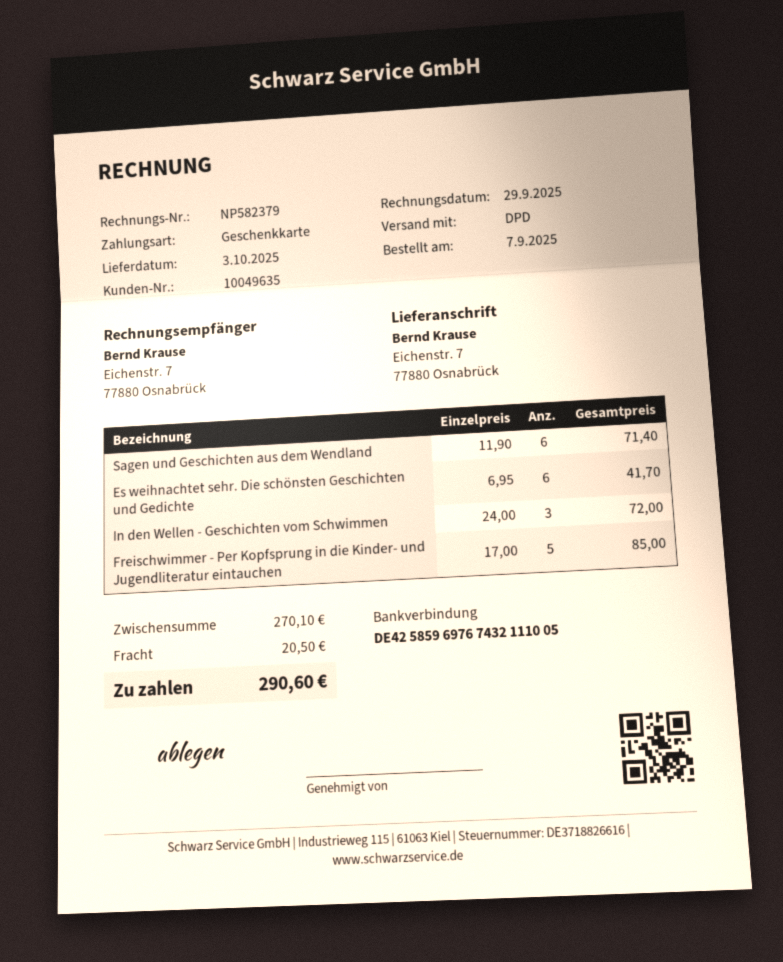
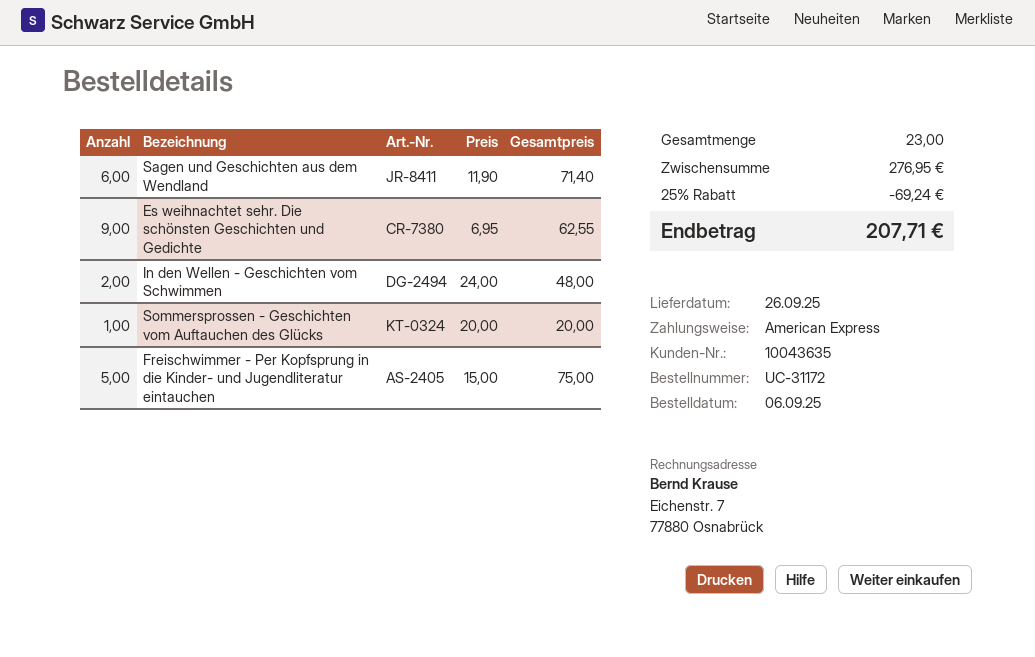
order date: 2025-09-07 -> 2025-09-06
delivery date: 2025-10-03 -> 2025-09-26
customer number: 10049635 -> 10043635
payment method: gift card -> American Express
Es weihnachtet sehr. Die schönsten Geschichten und Gedichte: 6 x 6.95 = 41.70 -> 9 x 6.95 = 62.55
In den Wellen - Geschichten vom Schwimmen: 3 x 24.00 = 72.00 -> 2 x 24.00 = 48.00
Freischwimmer - Per Kopfsprung in die Kinder- und Jugendliteratur eintauchen: 5 x 17.00 = 85.00 -> 5 x 15.00 = 75.00
Sommersprossen - Geschichten vom Auftauchen des Glücks: none -> 1 x 20.00 = 20.00
subtotal: 270.10 -> 276.95
discount: none -> 25% = 69.24
shipping: 20.50 -> none
total: 290.60 -> 207.71

